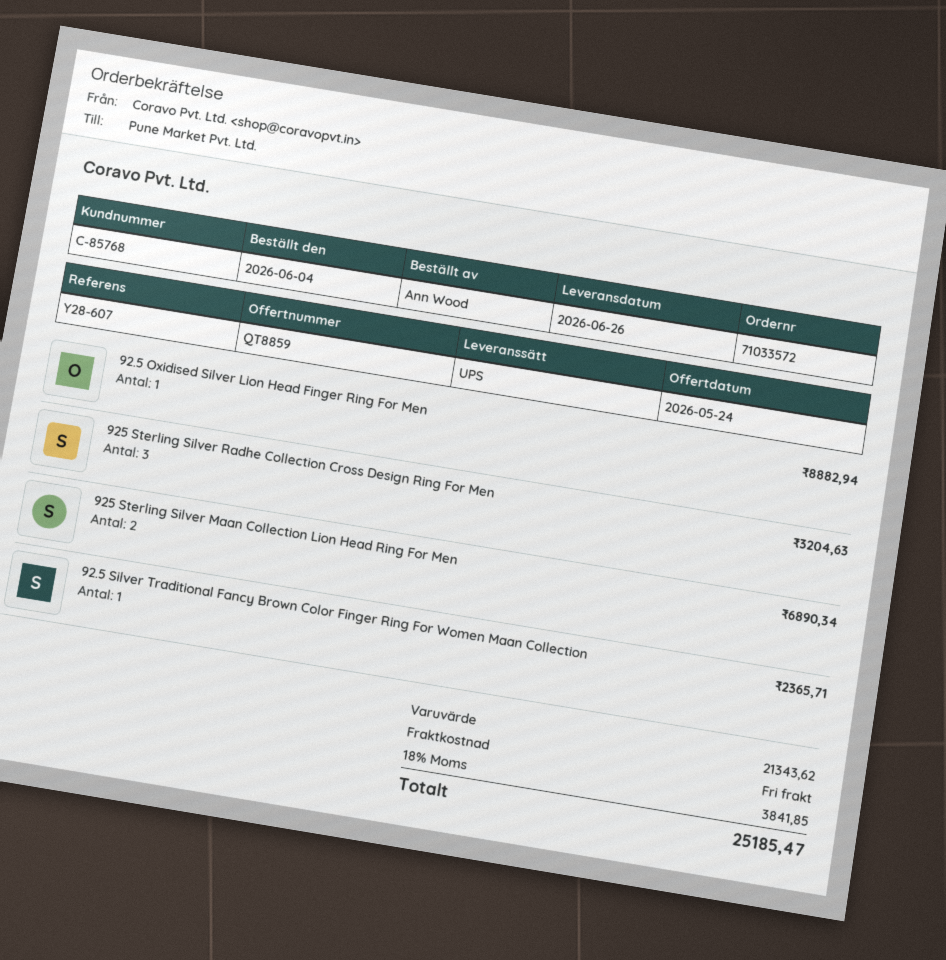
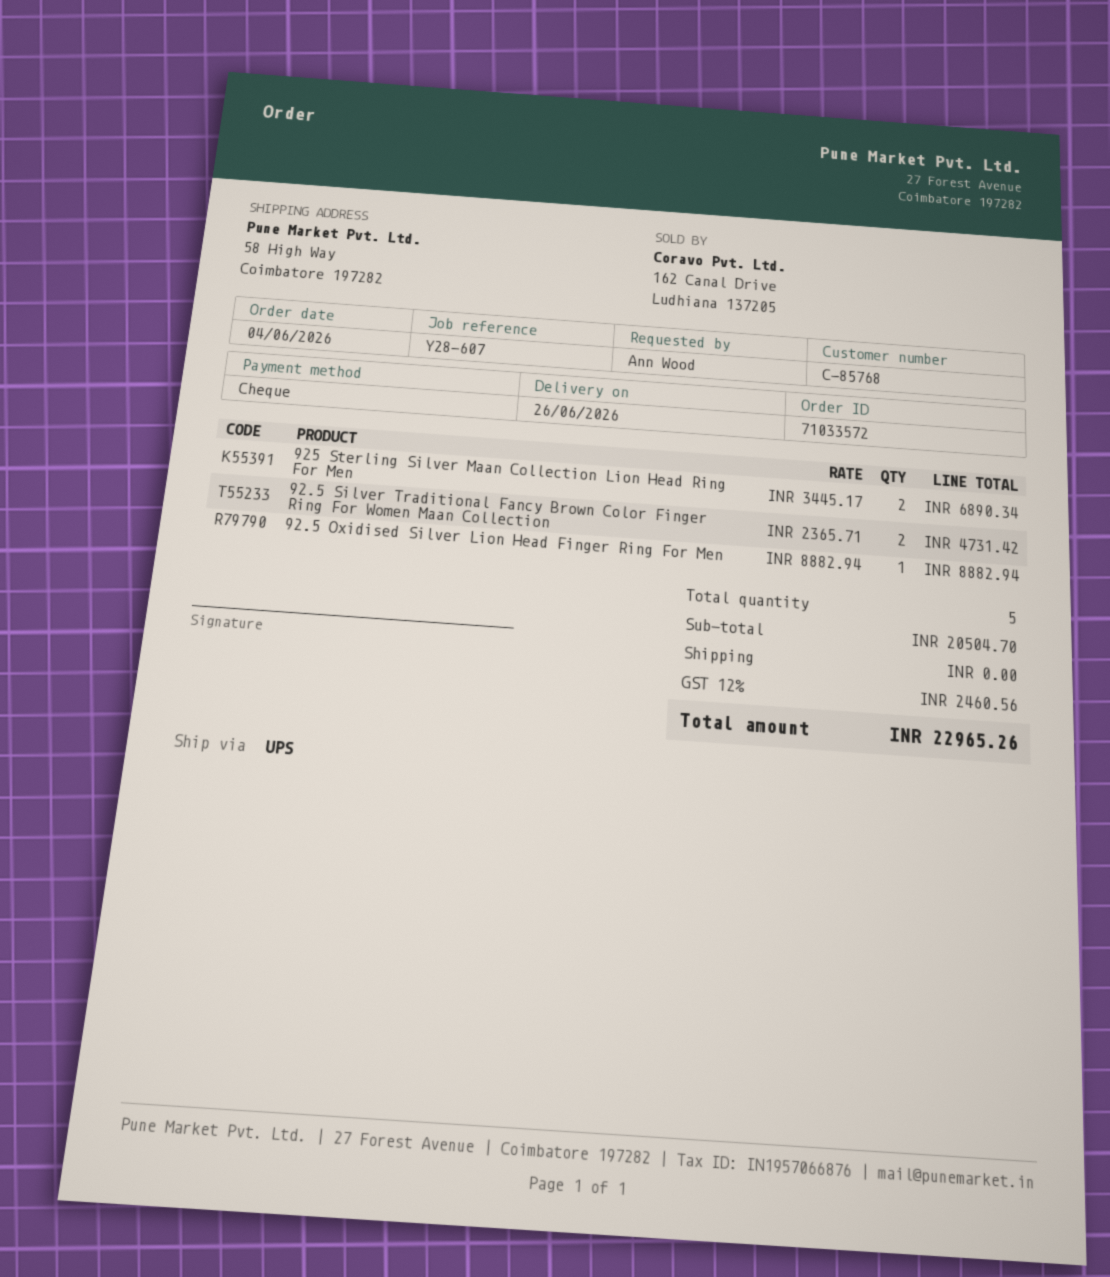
925 Sterling Silver Radhe Collection Cross Design Ring For Men: 3 for 3204.63 -> none
92.5 Silver Traditional Fancy Brown Color Finger Ring For Women Maan Collection: 1 for 2365.71 -> 2 for 4731.42
subtotal: 21343.62 -> 20504.70
tax: 18% = 3841.85 -> 12% = 2460.56
total: 25185.47 -> 22965.26

